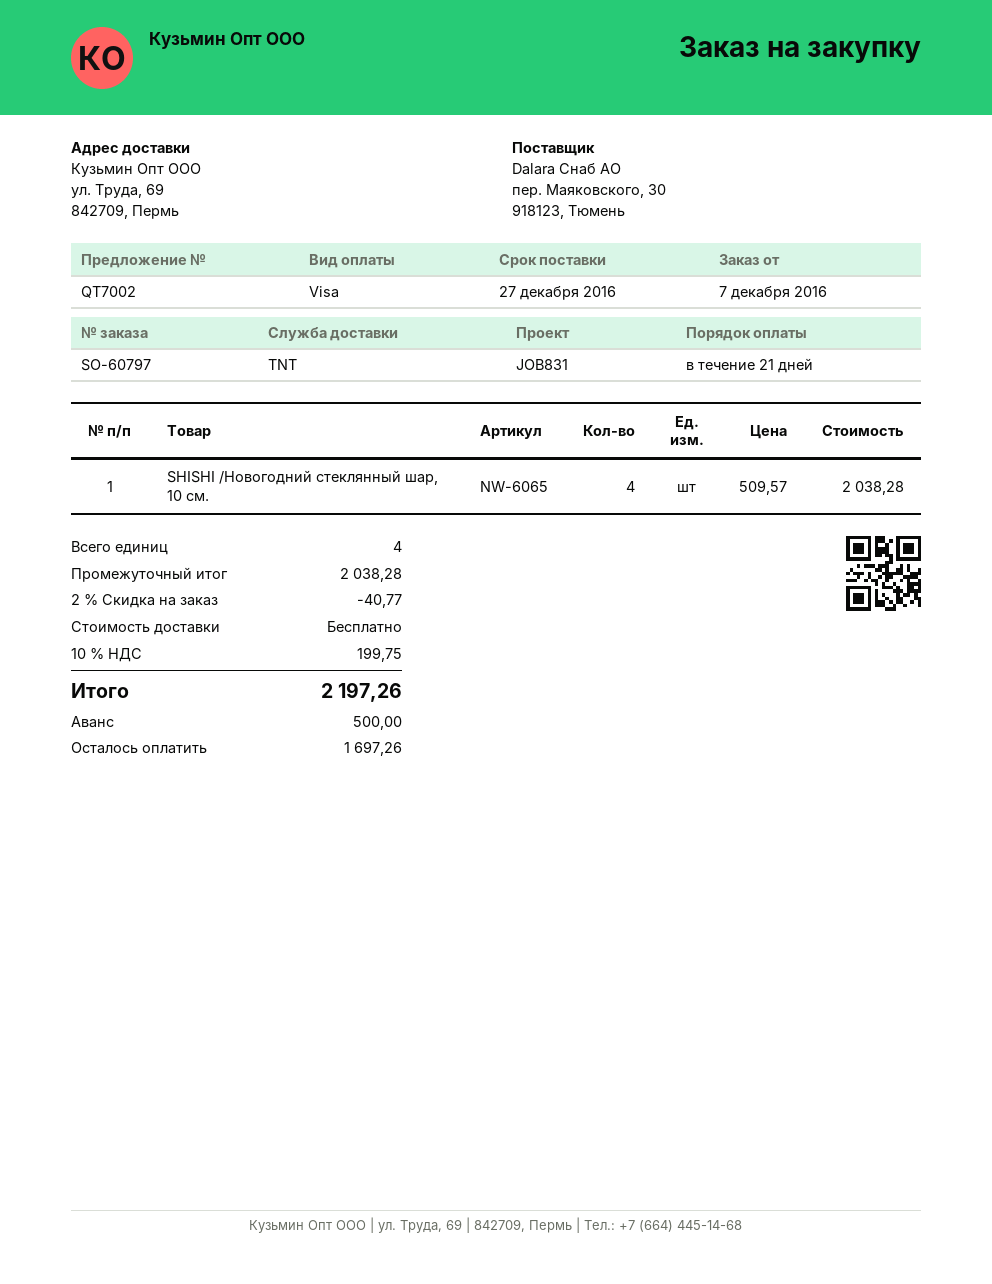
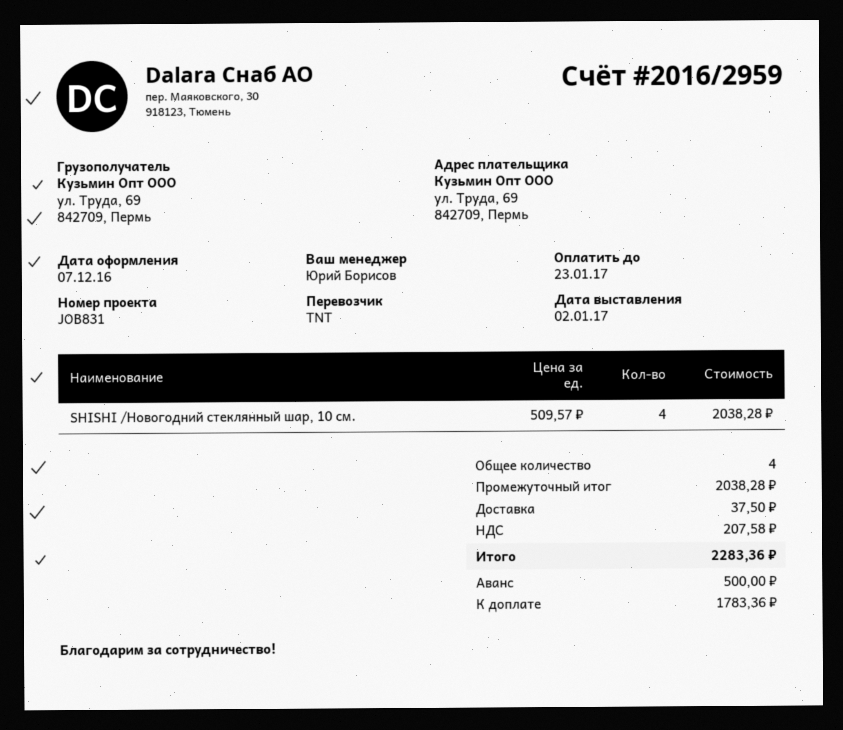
discount: 2% = 40.77 -> none
shipping: 0.00 -> 37.50
tax: 199.75 -> 207.58
total: 2197.26 -> 2283.36
balance: 1697.26 -> 1783.36

